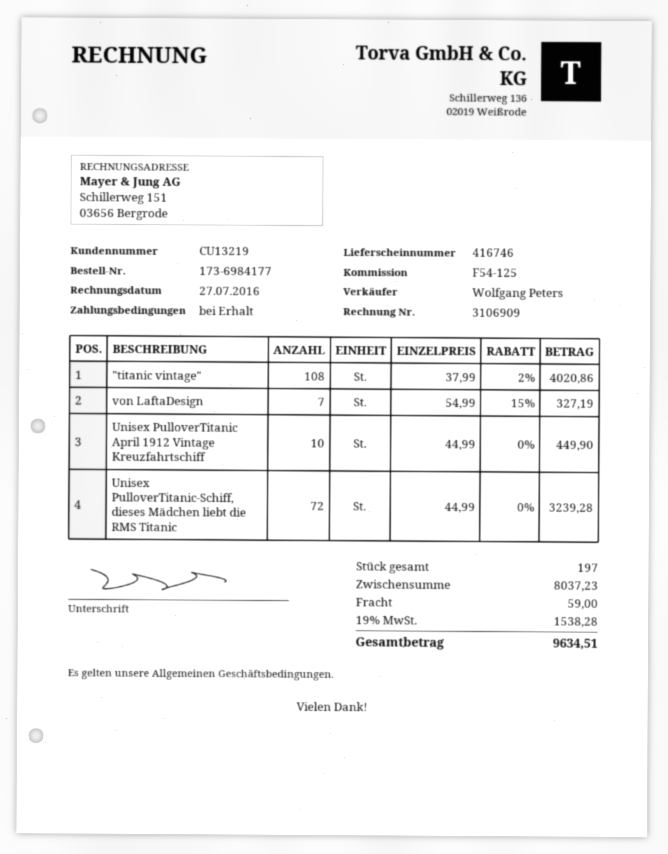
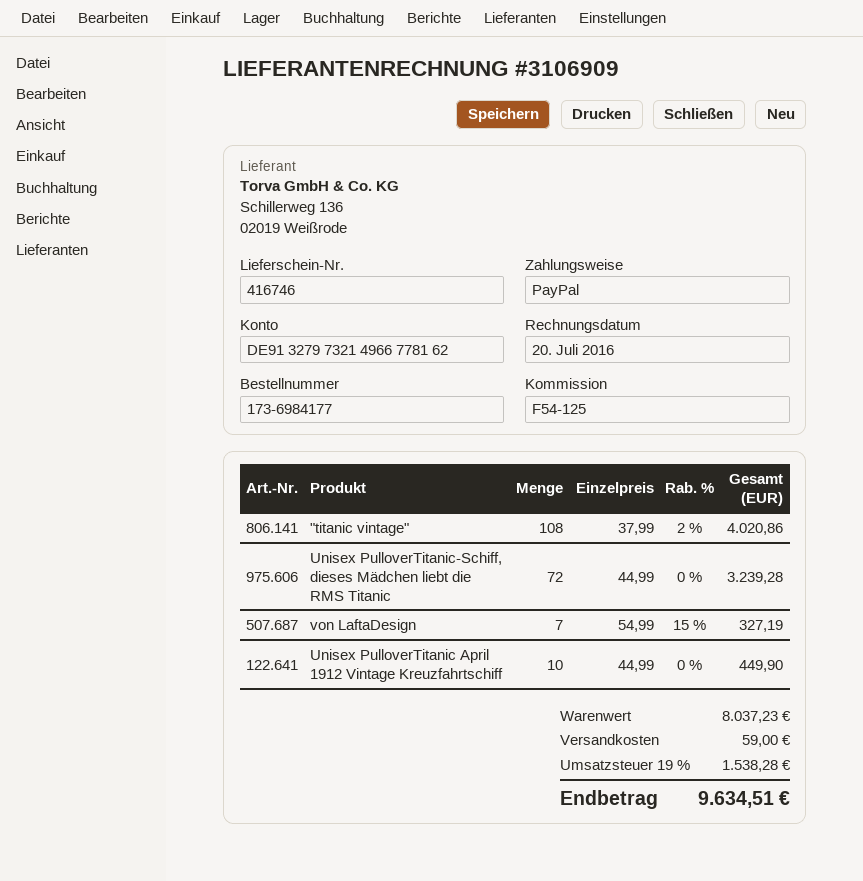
invoice date: 2016-07-27 -> 2016-07-20

